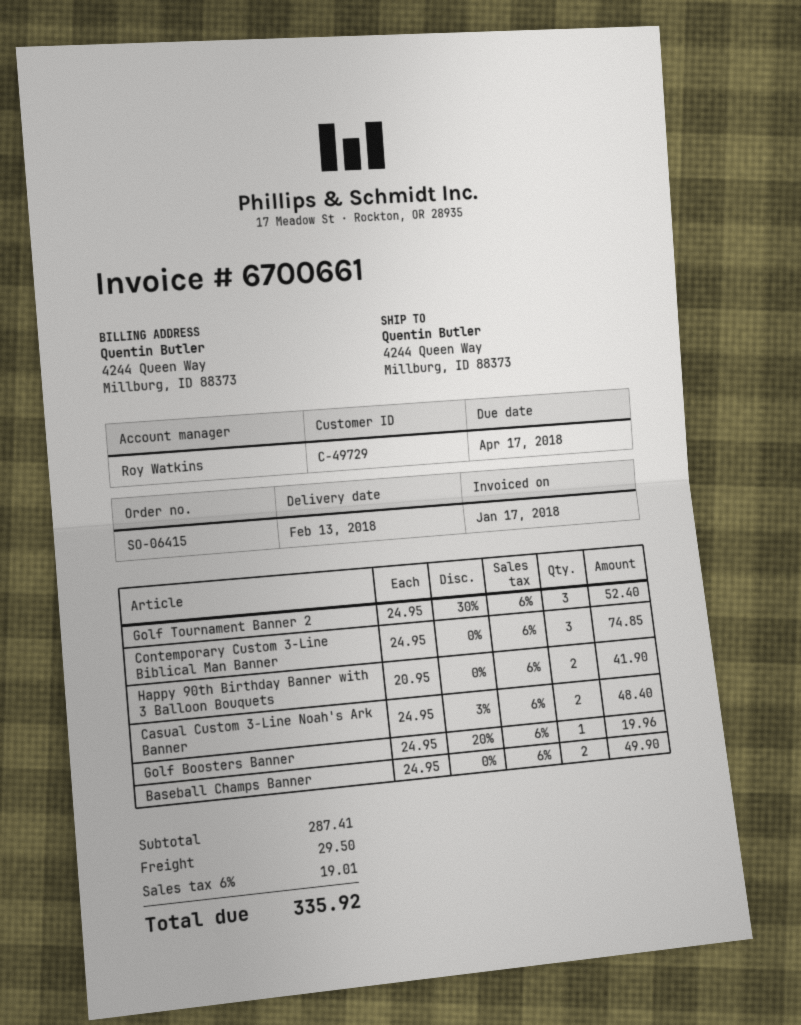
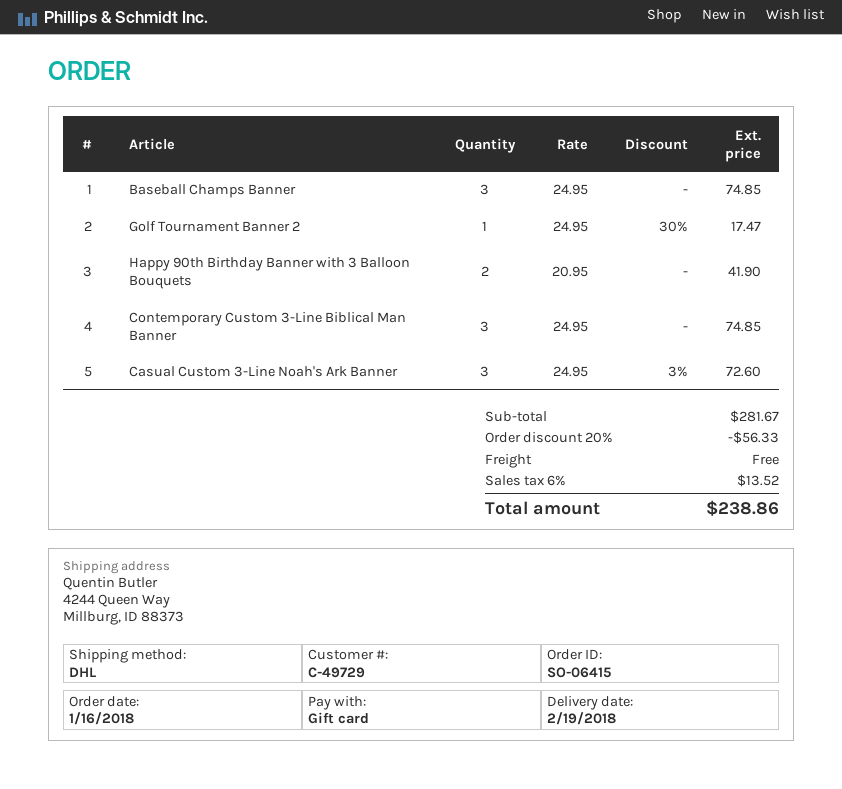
delivery date: 2018-02-13 -> 2018-02-19
Golf Tournament Banner 2: 3 x 24.95 - 30% = 52.40 -> 1 x 24.95 - 30% = 17.47
Casual Custom 3-Line Noah's Ark Banner: 2 x 24.95 - 3% = 48.40 -> 3 x 24.95 - 3% = 72.60
Golf Boosters Banner: 1 x 24.95 - 20% = 19.96 -> none
Baseball Champs Banner: 2 x 24.95 = 49.90 -> 3 x 24.95 = 74.85
subtotal: 287.41 -> 281.67
discount: none -> 20% = 56.33
shipping: 29.50 -> 0.00
tax: 6% = 19.01 -> 6% = 13.52
total: 335.92 -> 238.86

